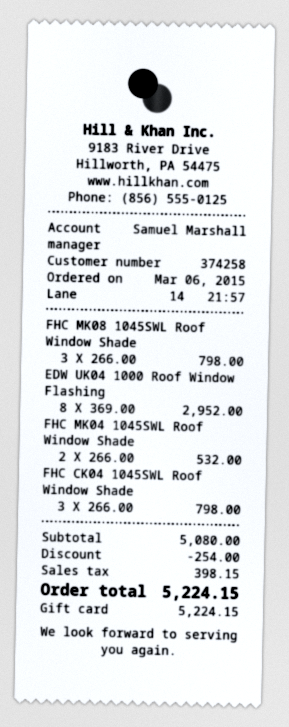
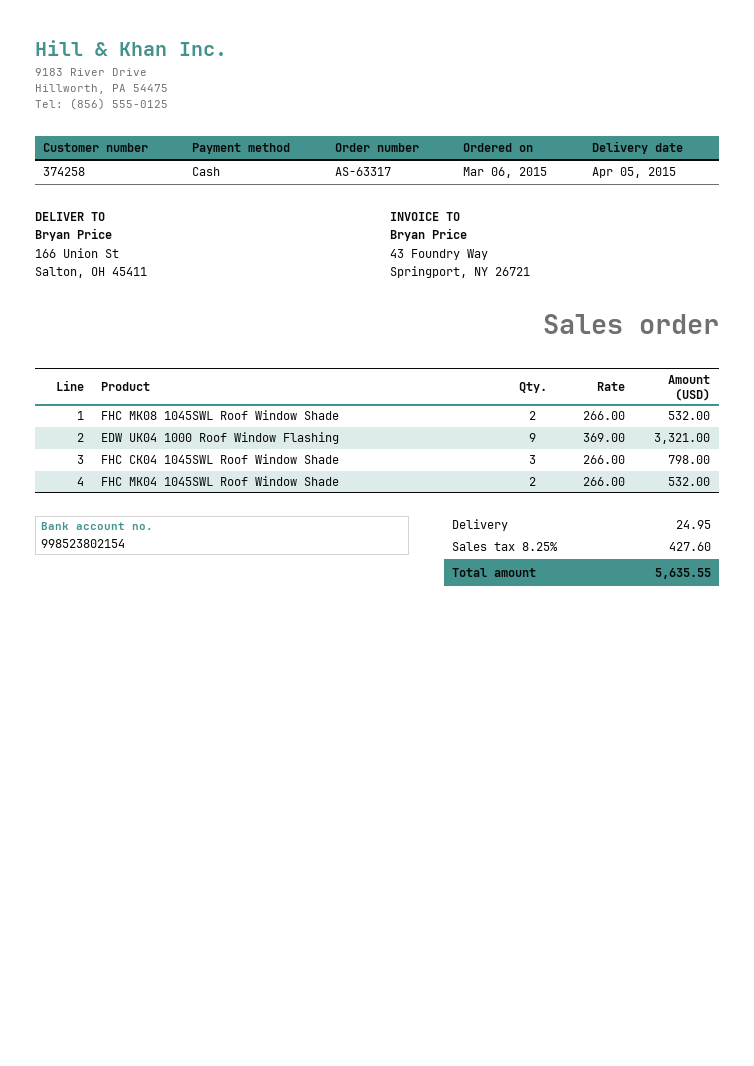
payment method: gift card -> cash
FHC MK08 1045SWL Roof Window Shade: 3 x 266.00 = 798.00 -> 2 x 266.00 = 532.00
EDW UK04 1000 Roof Window Flashing: 8 x 369.00 = 2952.00 -> 9 x 369.00 = 3321.00
discount: 254.00 -> none
shipping: none -> 24.95
tax: 398.15 -> 427.60
total: 5224.15 -> 5635.55

